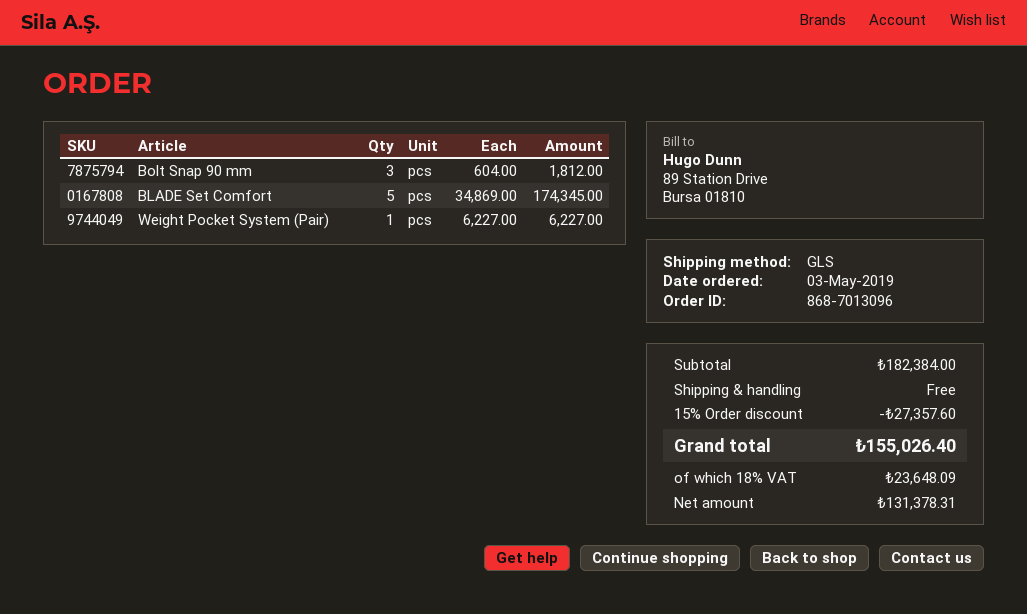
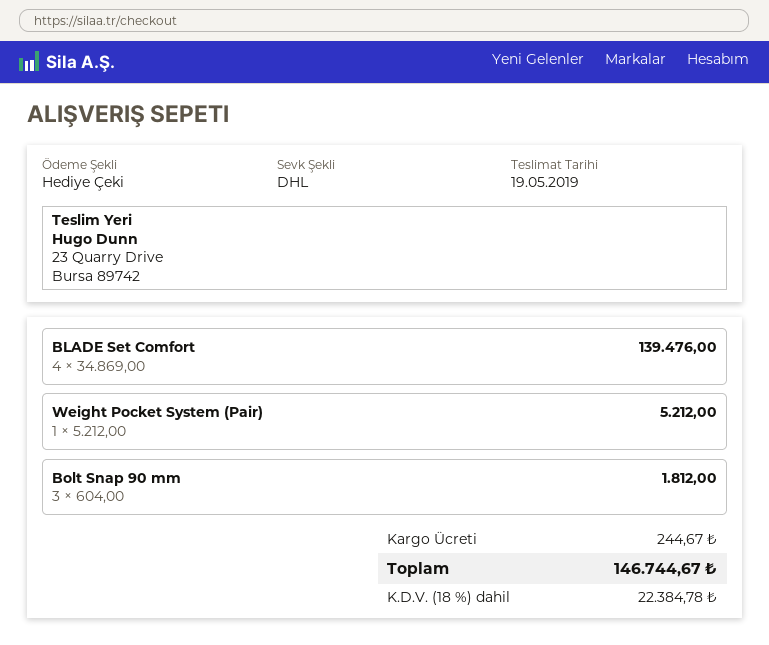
shipping method: GLS -> DHL
BLADE Set Comfort: 5 x 34869.00 = 174345.00 -> 4 x 34869.00 = 139476.00
Weight Pocket System (Pair): 1 x 6227.00 = 6227.00 -> 1 x 5212.00 = 5212.00
discount: 15% = 27357.60 -> none
shipping: 0.00 -> 244.67
tax: 18% = 23648.09 -> 18% = 22384.78
total: 155026.40 -> 146744.67

